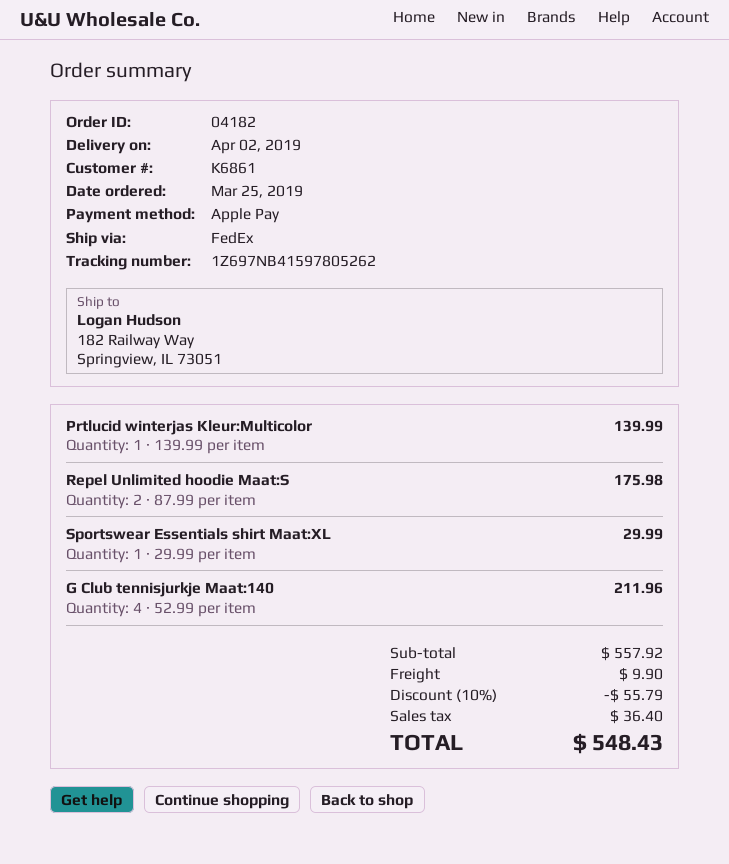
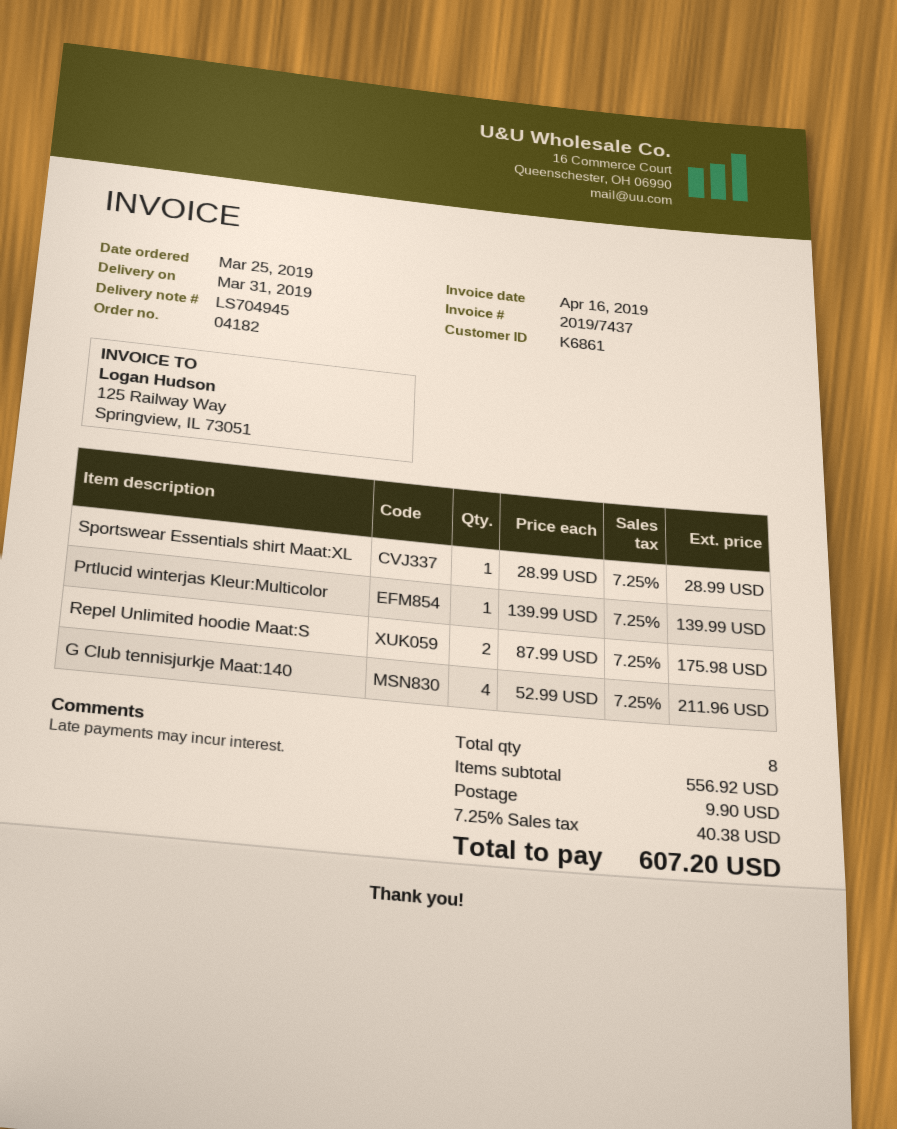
delivery date: 2019-04-02 -> 2019-03-31
Sportswear Essentials shirt Maat:XL: 1 x 29.99 = 29.99 -> 1 x 28.99 = 28.99
subtotal: 557.92 -> 556.92
discount: 10% = 55.79 -> none
tax: 36.40 -> 40.38
total: 548.43 -> 607.20

